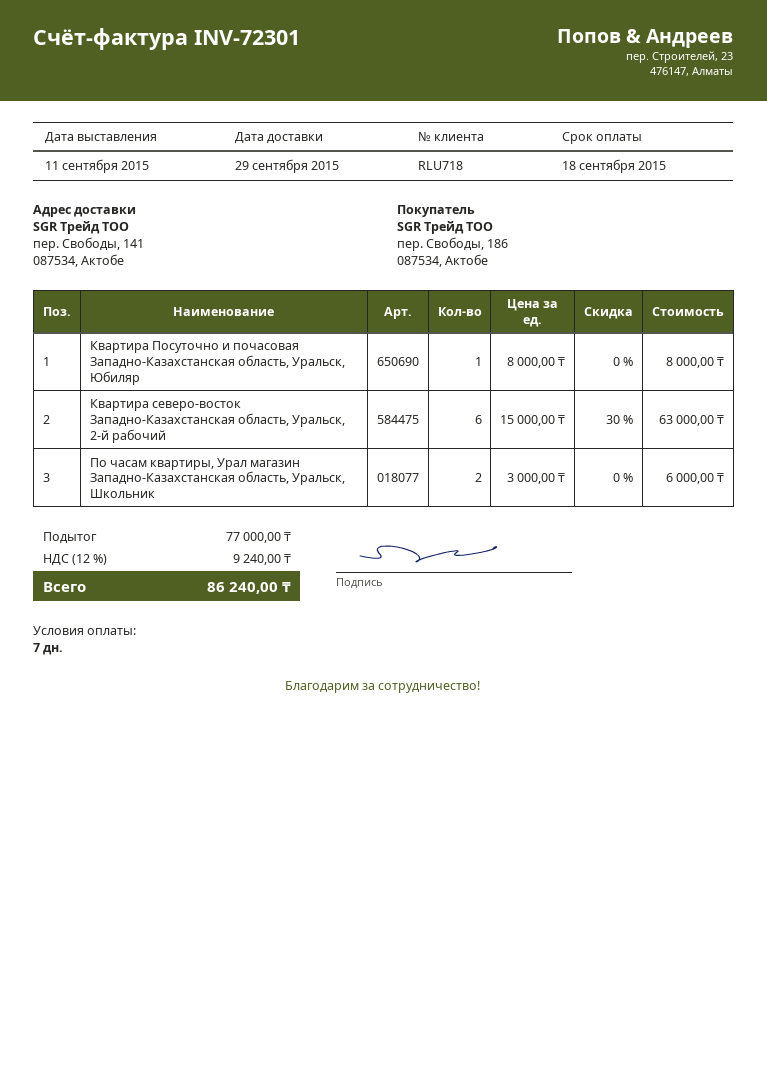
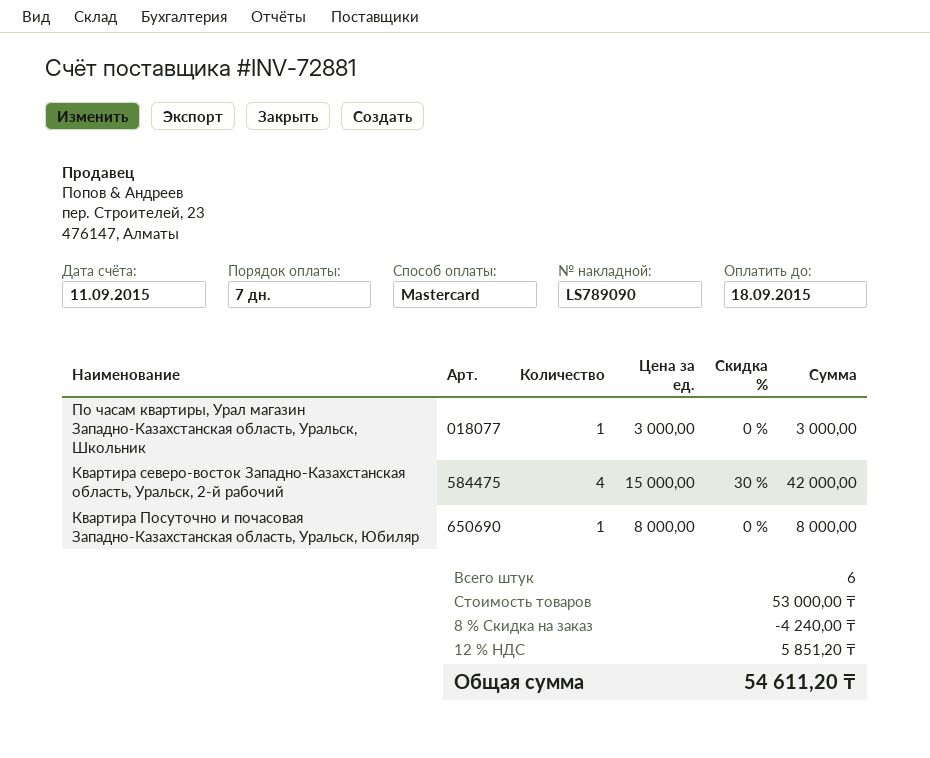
invoice number: INV-72301 -> INV-72881
Квартира северо-восток Западно-Казахстанская область, Уральск, 2-й рабочий: 6 x 15000.00 - 30% = 63000.00 -> 4 x 15000.00 - 30% = 42000.00
По часам квартиры, Урал магазин Западно-Казахстанская область, Уральск, Школьник: 2 x 3000.00 = 6000.00 -> 1 x 3000.00 = 3000.00
subtotal: 77000.00 -> 53000.00
discount: none -> 8% = 4240.00
tax: 12% = 9240.00 -> 12% = 5851.20
total: 86240.00 -> 54611.20

